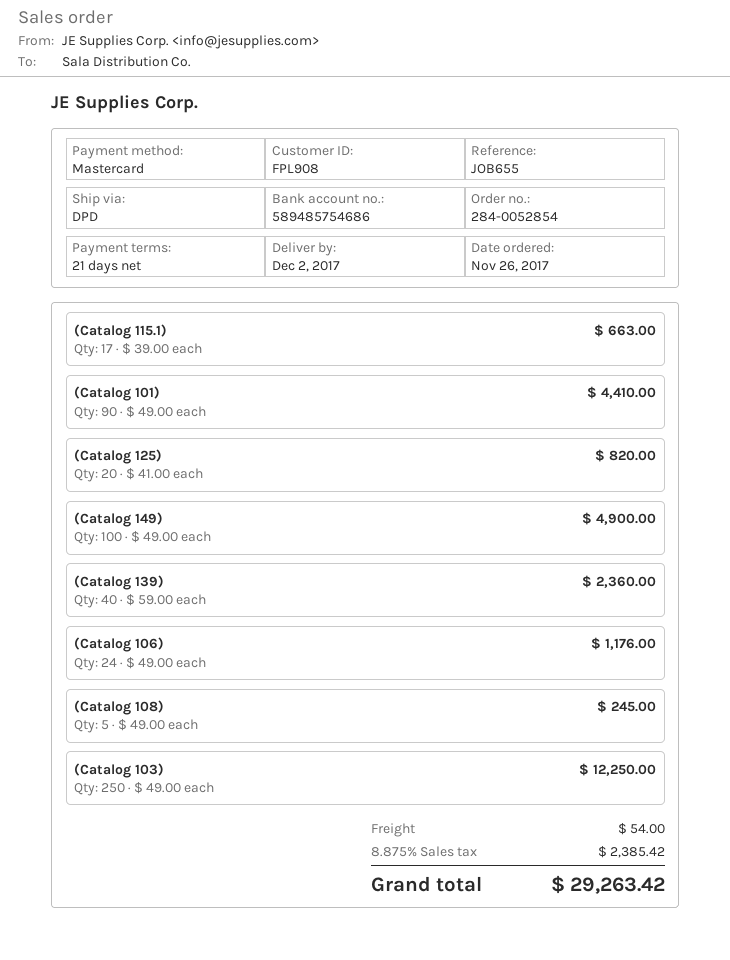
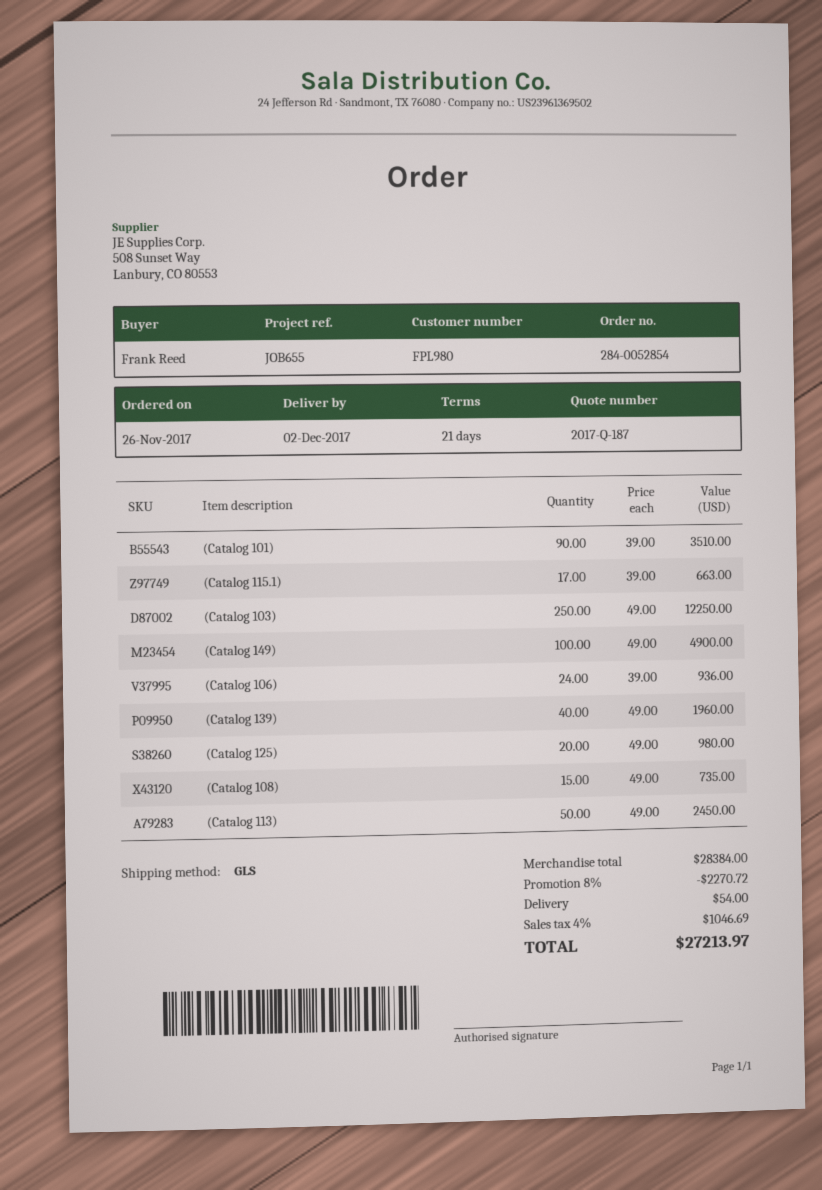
customer number: FPL908 -> FPL980
shipping method: DPD -> GLS
(Catalog 101): 90 x 49.00 = 4410.00 -> 90 x 39.00 = 3510.00
(Catalog 125): 20 x 41.00 = 820.00 -> 20 x 49.00 = 980.00
(Catalog 139): 40 x 59.00 = 2360.00 -> 40 x 49.00 = 1960.00
(Catalog 106): 24 x 49.00 = 1176.00 -> 24 x 39.00 = 936.00
(Catalog 108): 5 x 49.00 = 245.00 -> 15 x 49.00 = 735.00
(Catalog 113): none -> 50 x 49.00 = 2450.00
discount: none -> 8% = 2270.72
tax: 8.875% = 2385.42 -> 4% = 1046.69
total: 29263.42 -> 27213.97

